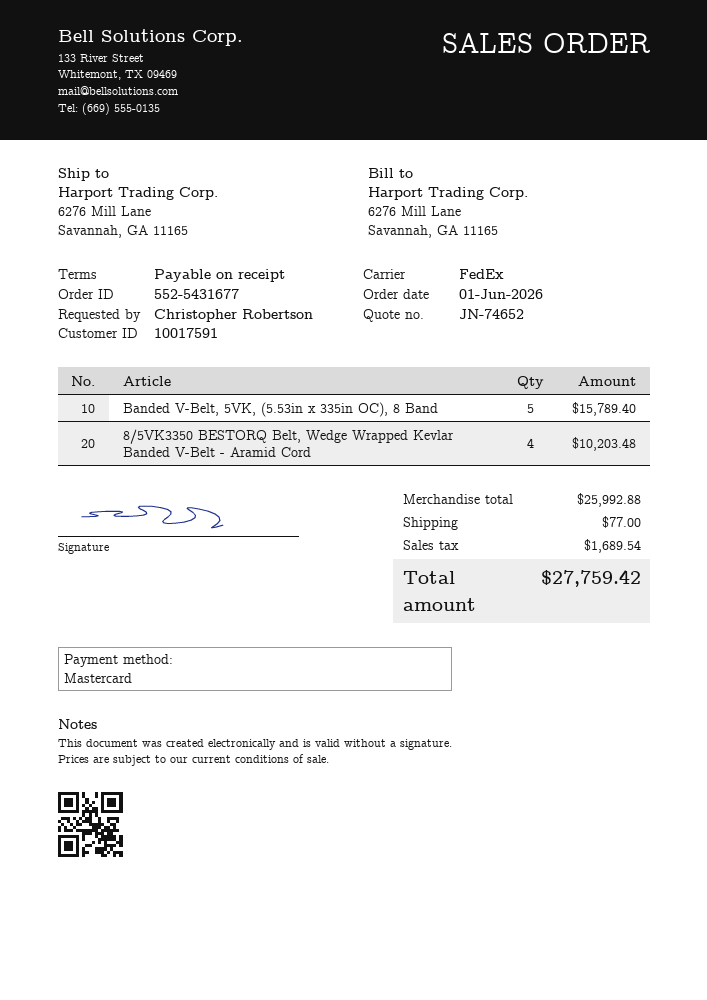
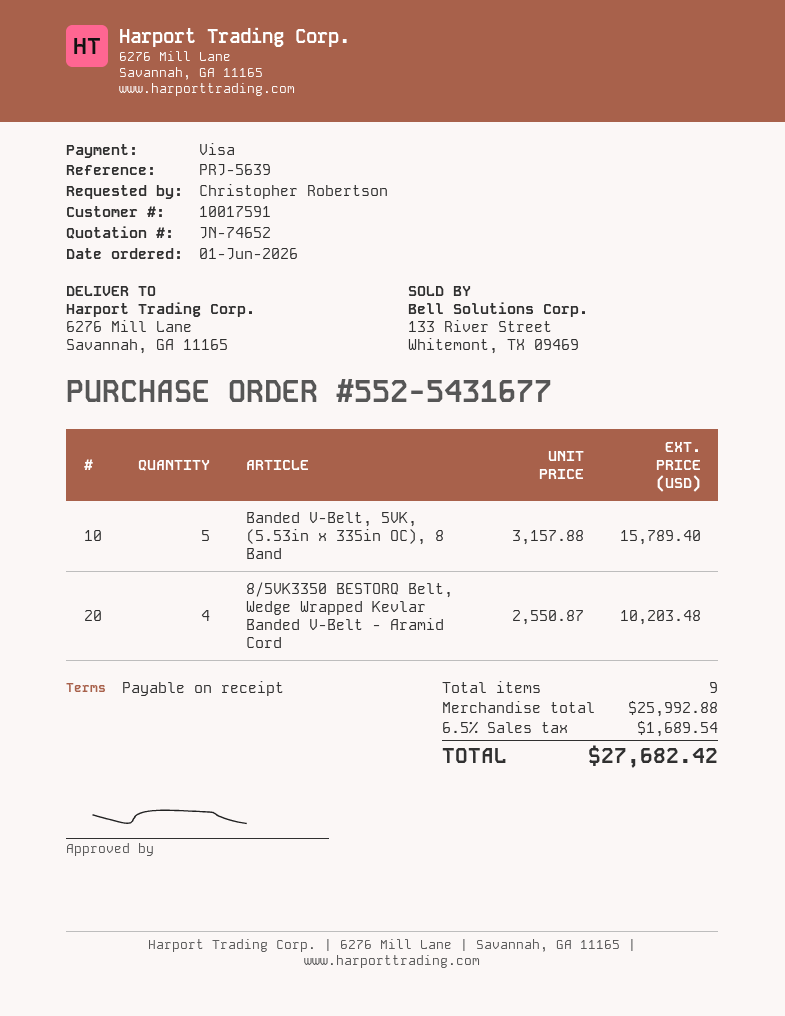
payment method: Mastercard -> Visa
shipping: 77.00 -> none
total: 27759.42 -> 27682.42

